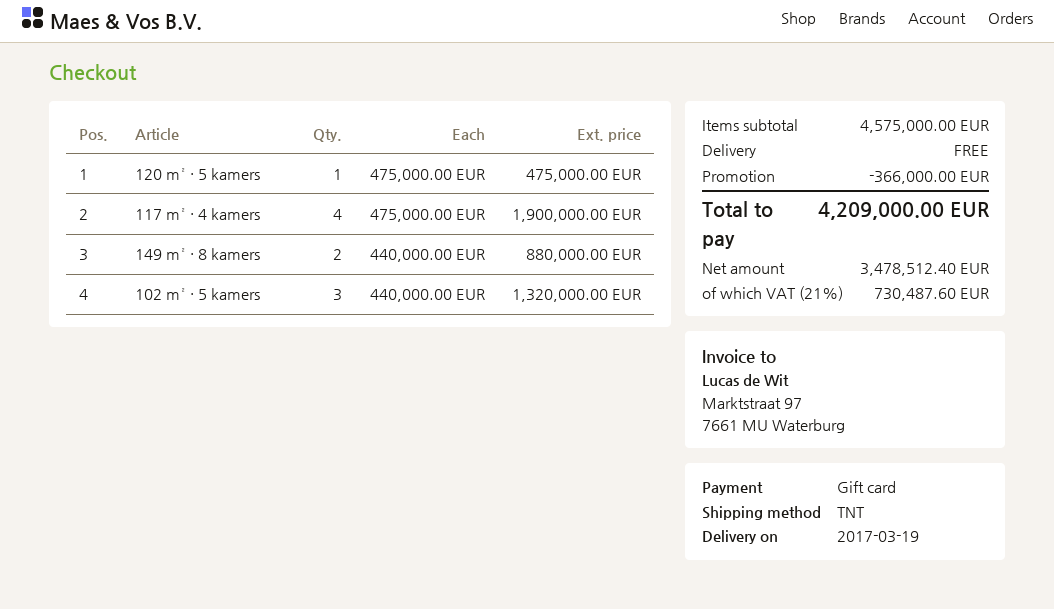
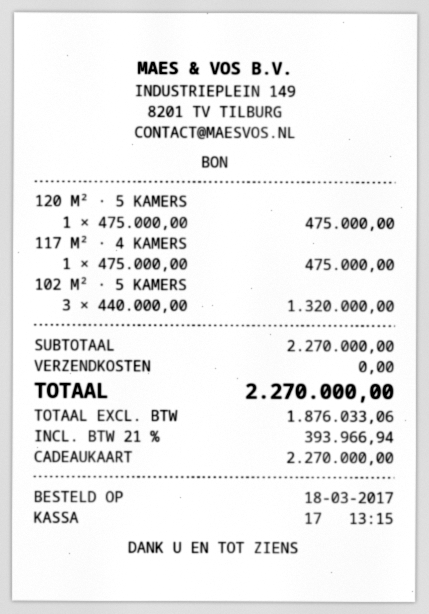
117 m² · 4 kamers: 4 x 475000.00 = 1900000.00 -> 1 x 475000.00 = 475000.00
149 m² · 8 kamers: 2 x 440000.00 = 880000.00 -> none
subtotal: 4575000.00 -> 2270000.00
discount: 366000.00 -> none
net: 3478512.40 -> 1876033.06
tax: 21% = 730487.60 -> 21% = 393966.94
total: 4209000.00 -> 2270000.00

